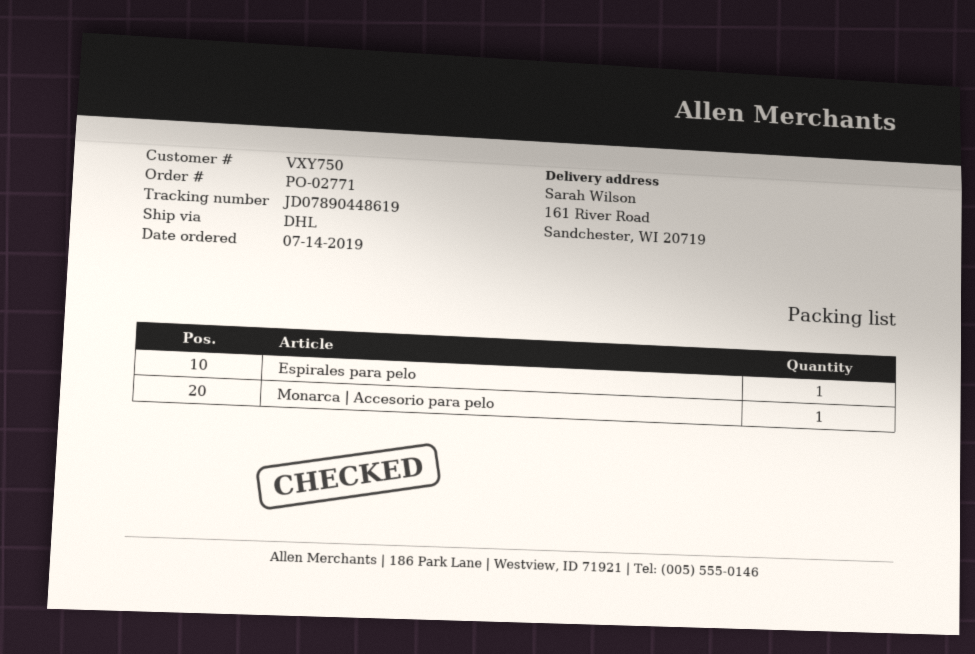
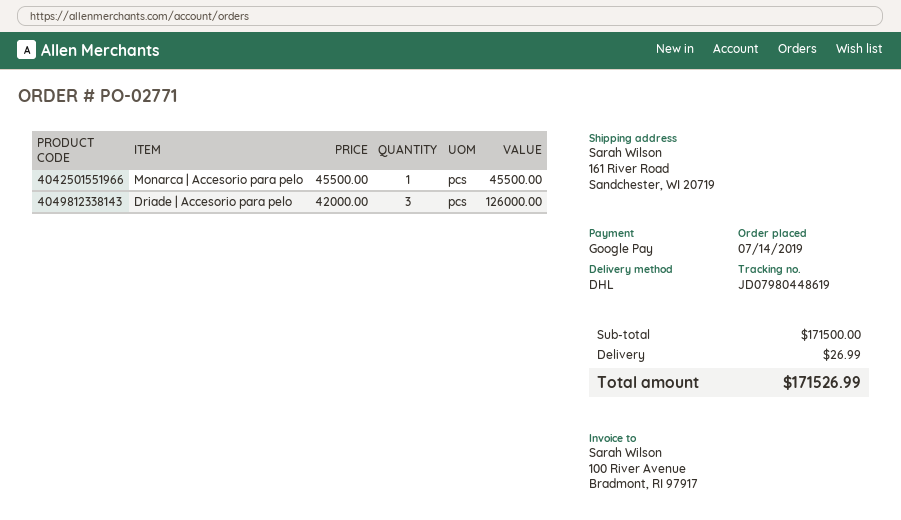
tracking number: JD07890448619 -> JD07980448619
Espirales para pelo: 1 -> none
Driade | Accesorio para pelo: none -> 3

